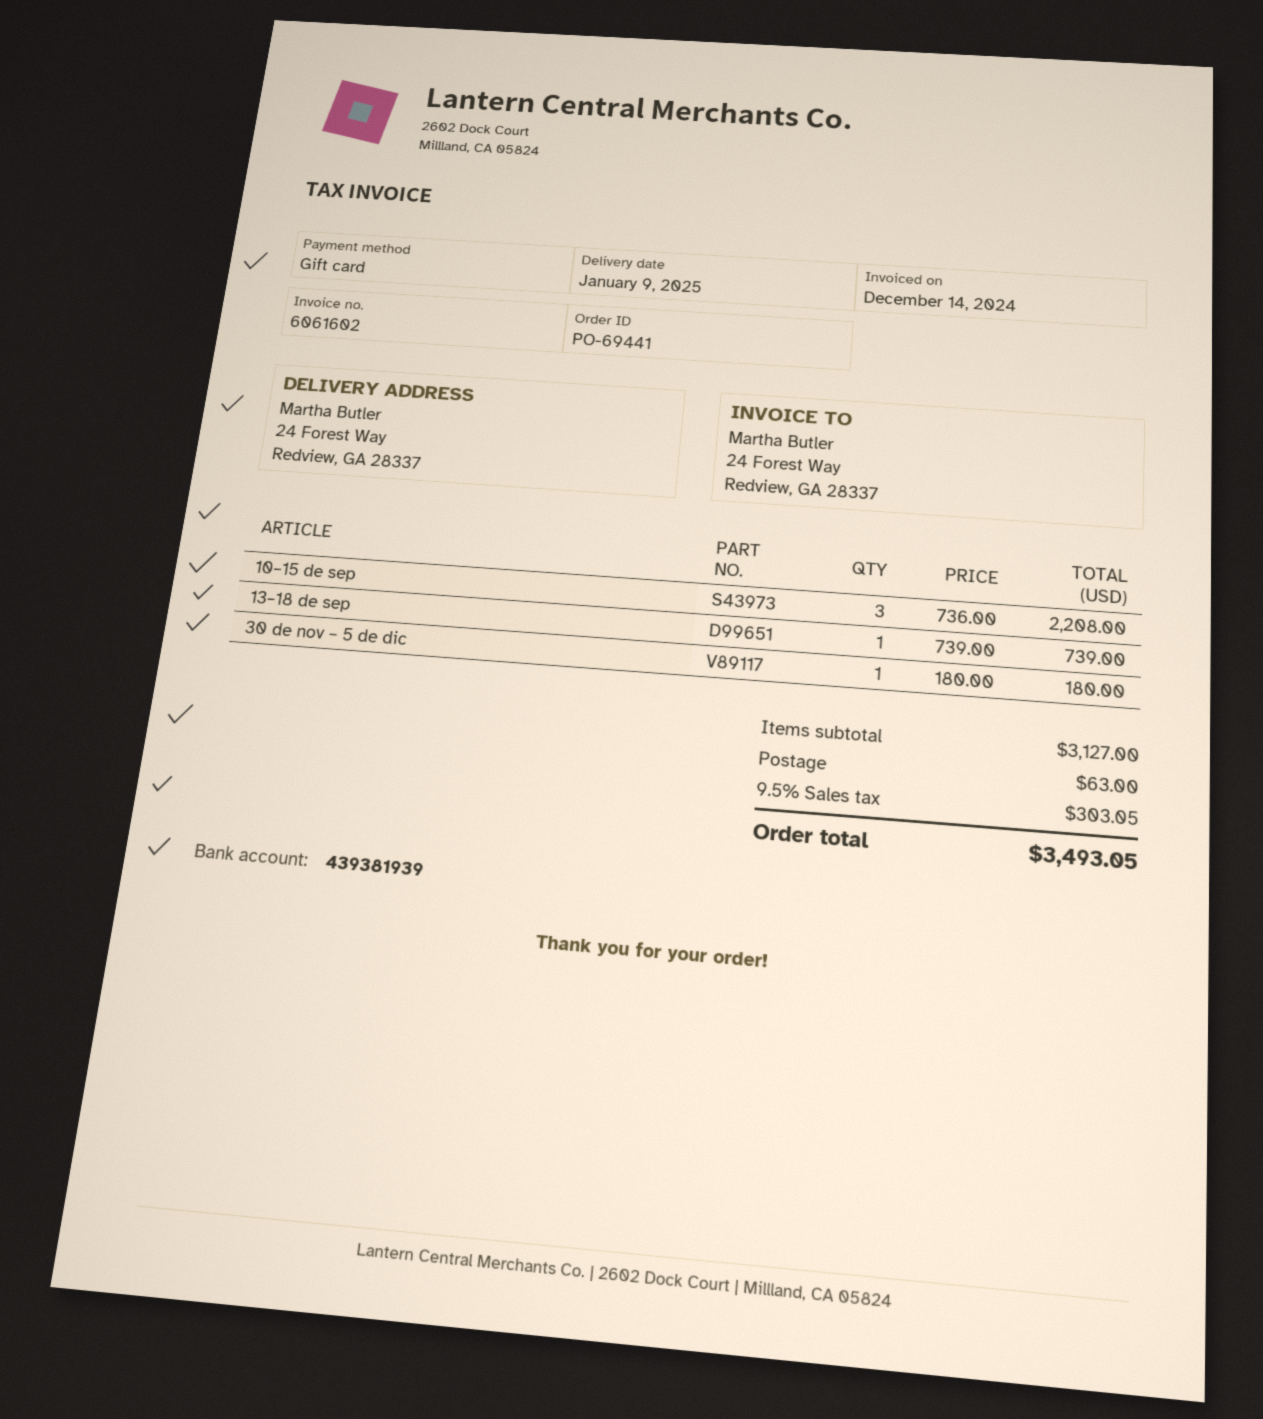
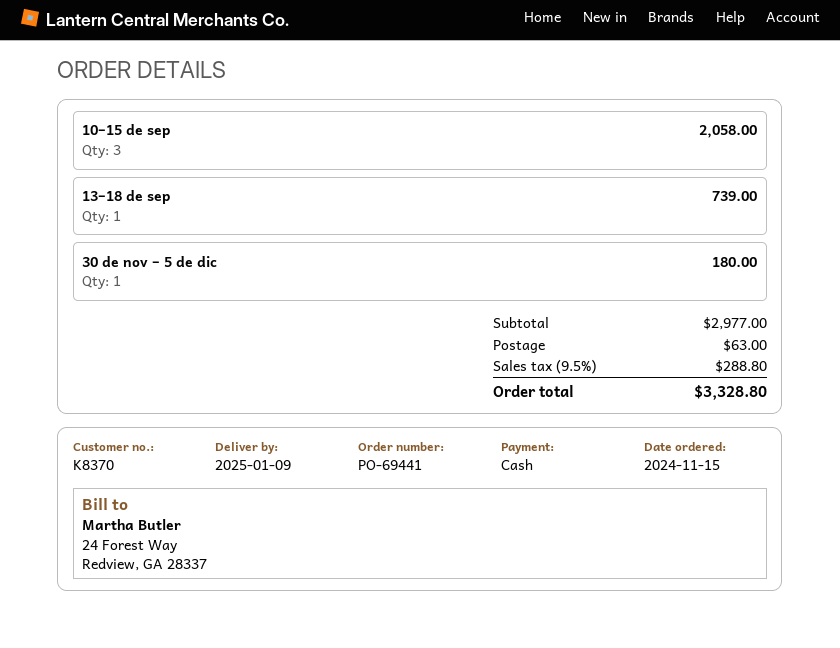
payment method: gift card -> cash
10–15 de sep: 3 for 2208.00 -> 3 for 2058.00
subtotal: 3127.00 -> 2977.00
tax: 9.5% = 303.05 -> 9.5% = 288.80
total: 3493.05 -> 3328.80

